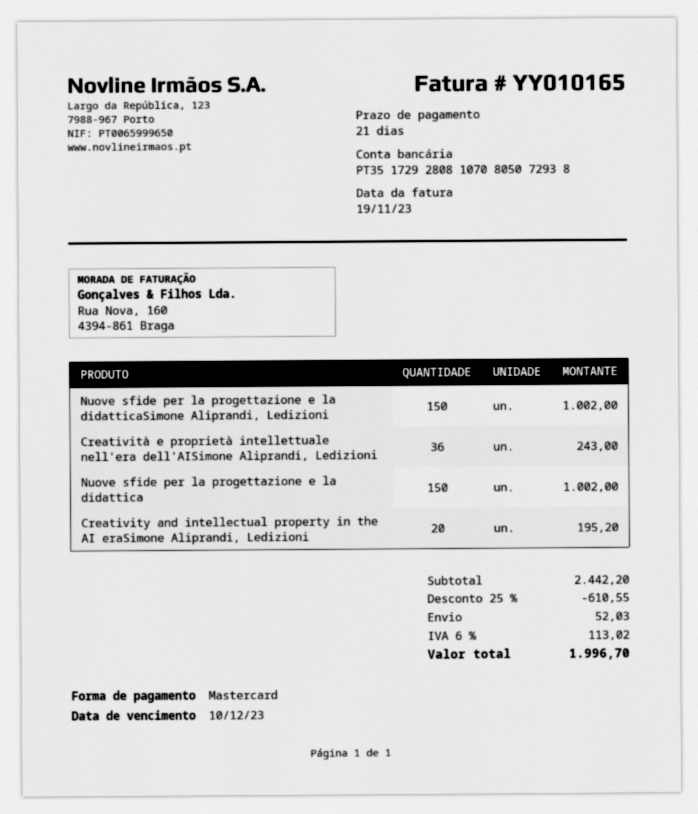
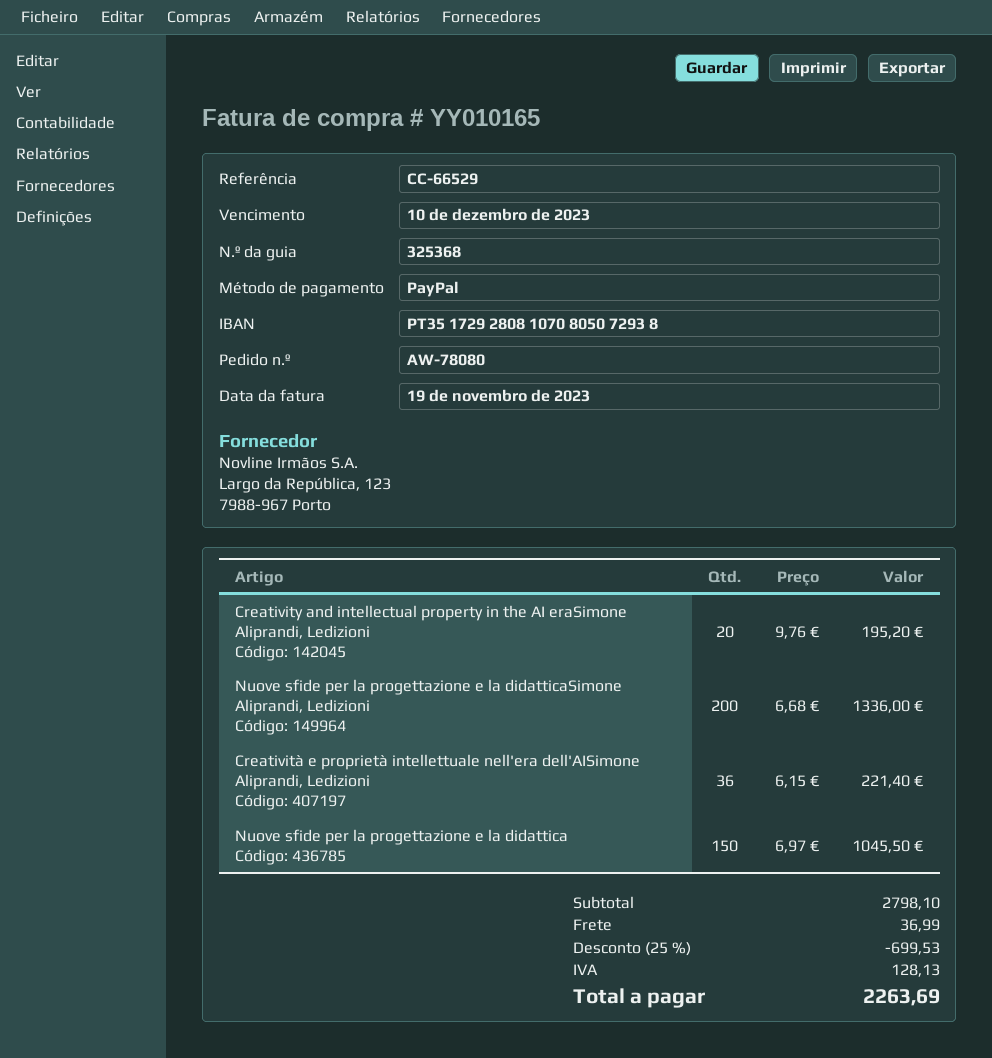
payment method: Mastercard -> PayPal
Nuove sfide per la progettazione e la didatticaSimone Aliprandi, Ledizioni: 150 for 1002.00 -> 200 for 1336.00
Creatività e proprietà intellettuale nell'era dell'AISimone Aliprandi, Ledizioni: 36 for 243.00 -> 36 for 221.40
Nuove sfide per la progettazione e la didattica: 150 for 1002.00 -> 150 for 1045.50
subtotal: 2442.20 -> 2798.10
discount: 25% = 610.55 -> 25% = 699.53
shipping: 52.03 -> 36.99
tax: 113.02 -> 128.13
total: 1996.70 -> 2263.69

